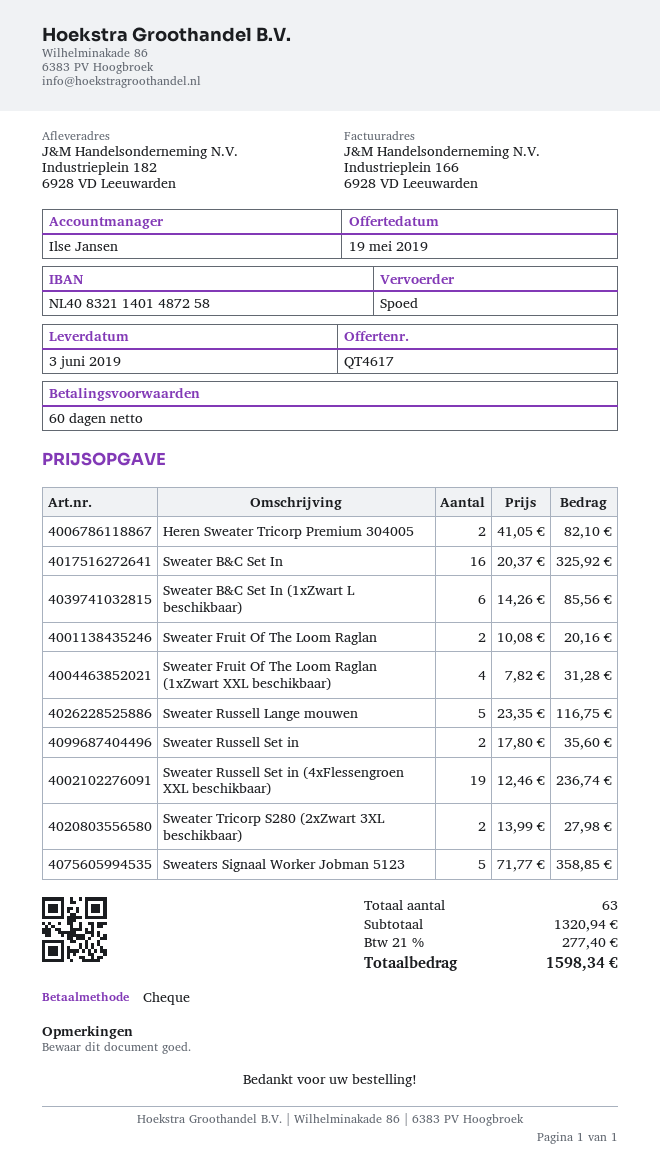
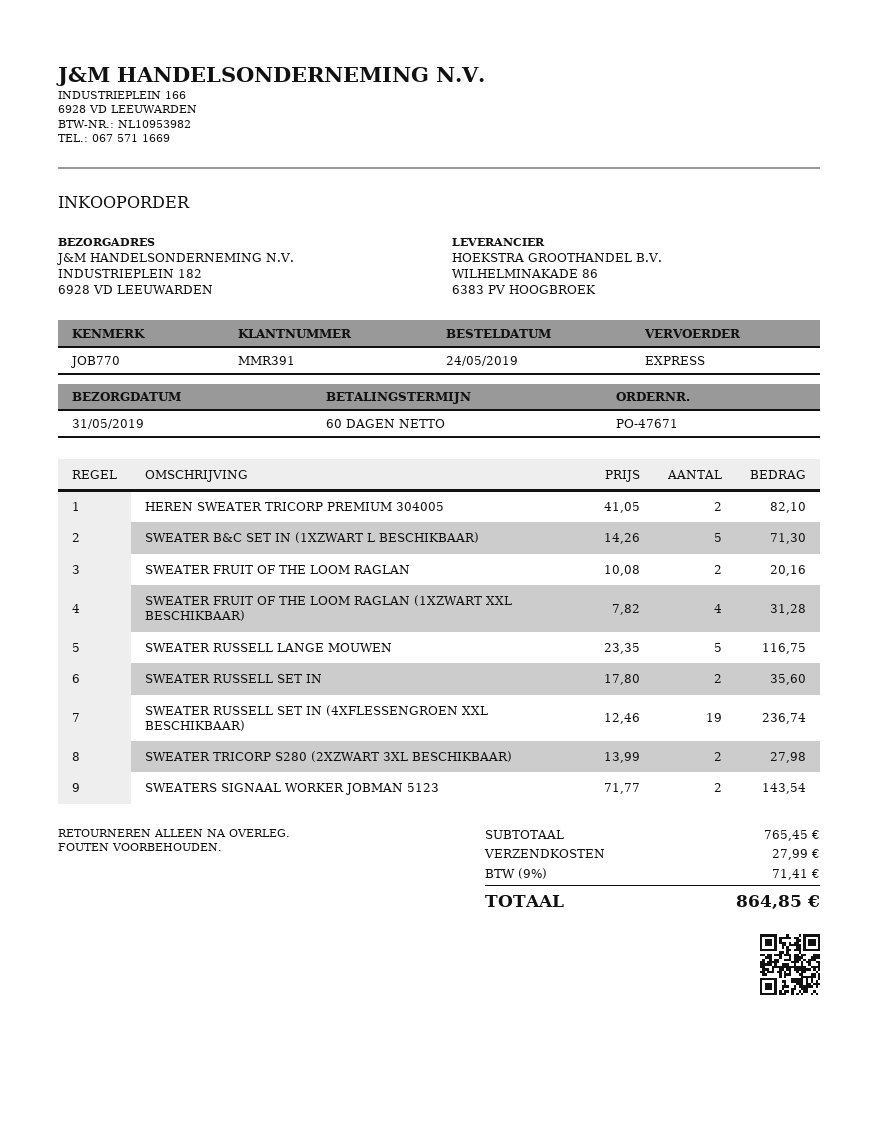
delivery date: 2019-06-03 -> 2019-05-31
Sweater B&C Set In: 16 x 20.37 = 325.92 -> none
Sweater B&C Set In (1xZwart L beschikbaar): 6 x 14.26 = 85.56 -> 5 x 14.26 = 71.30
Sweaters Signaal Worker Jobman 5123: 5 x 71.77 = 358.85 -> 2 x 71.77 = 143.54
subtotal: 1320.94 -> 765.45
shipping: none -> 27.99
tax: 21% = 277.40 -> 9% = 71.41
total: 1598.34 -> 864.85

